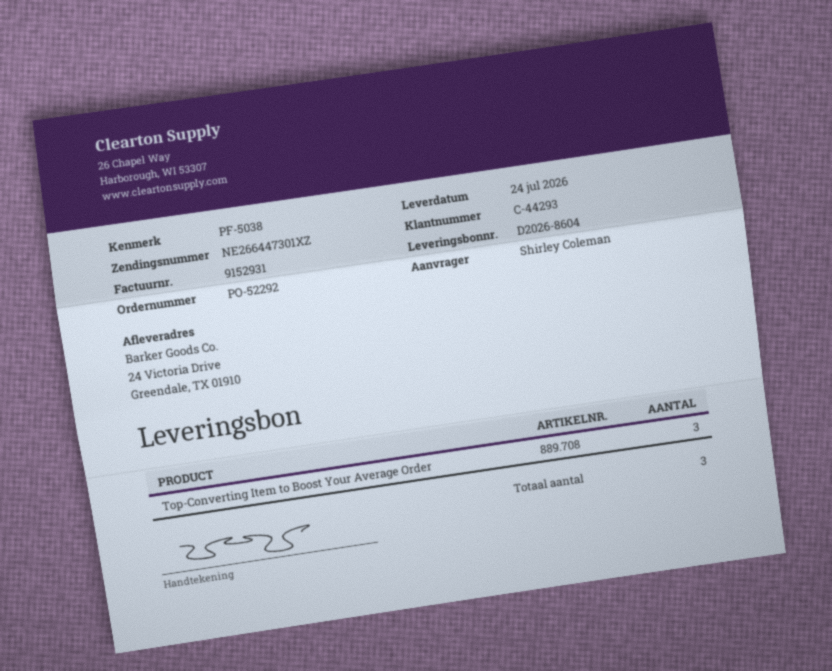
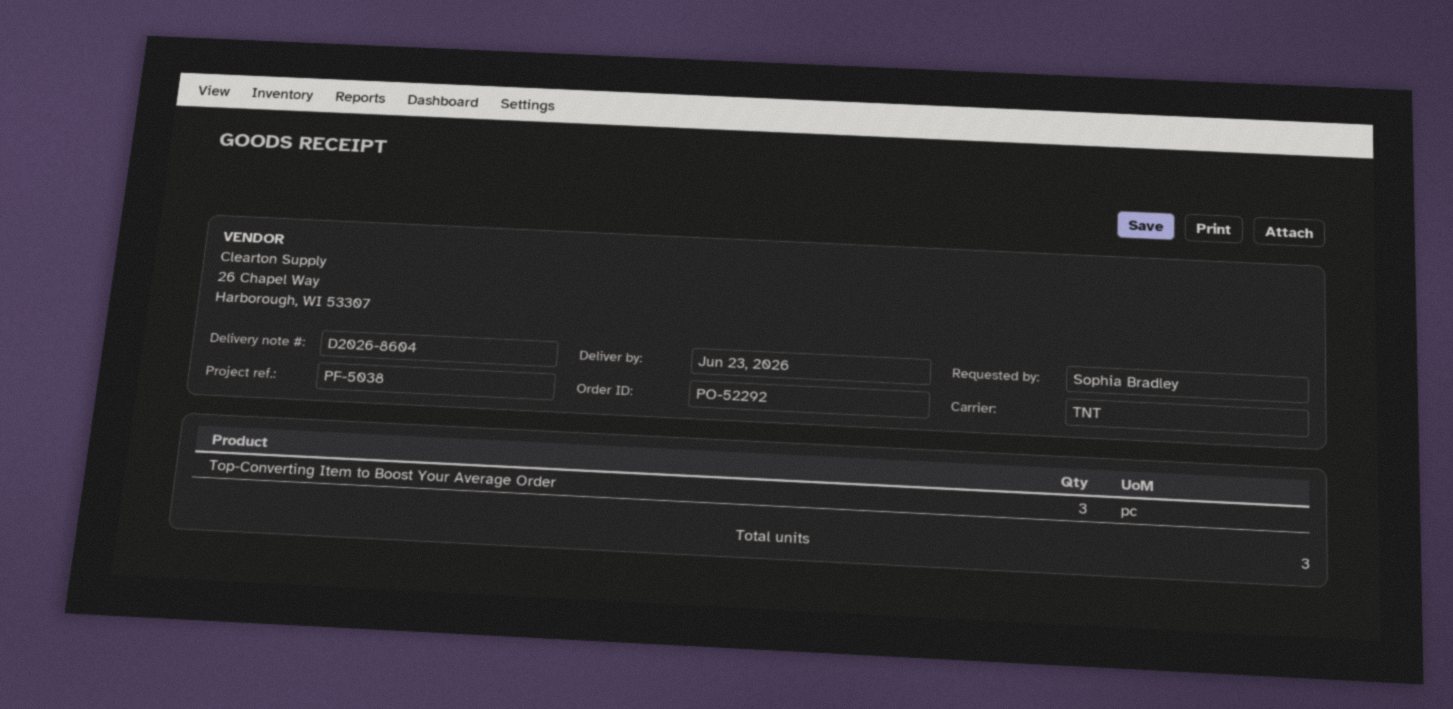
delivery date: 2026-07-24 -> 2026-06-23
ordered by: Shirley Coleman -> Sophia Bradley

